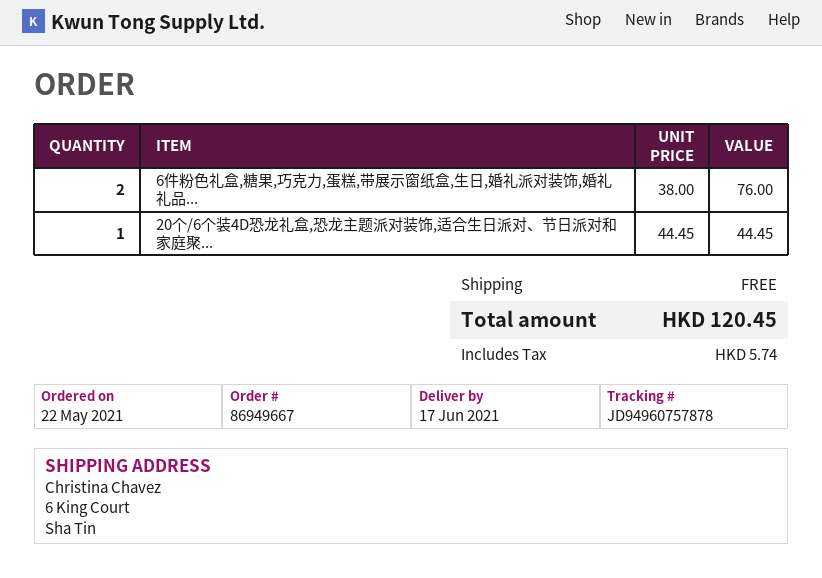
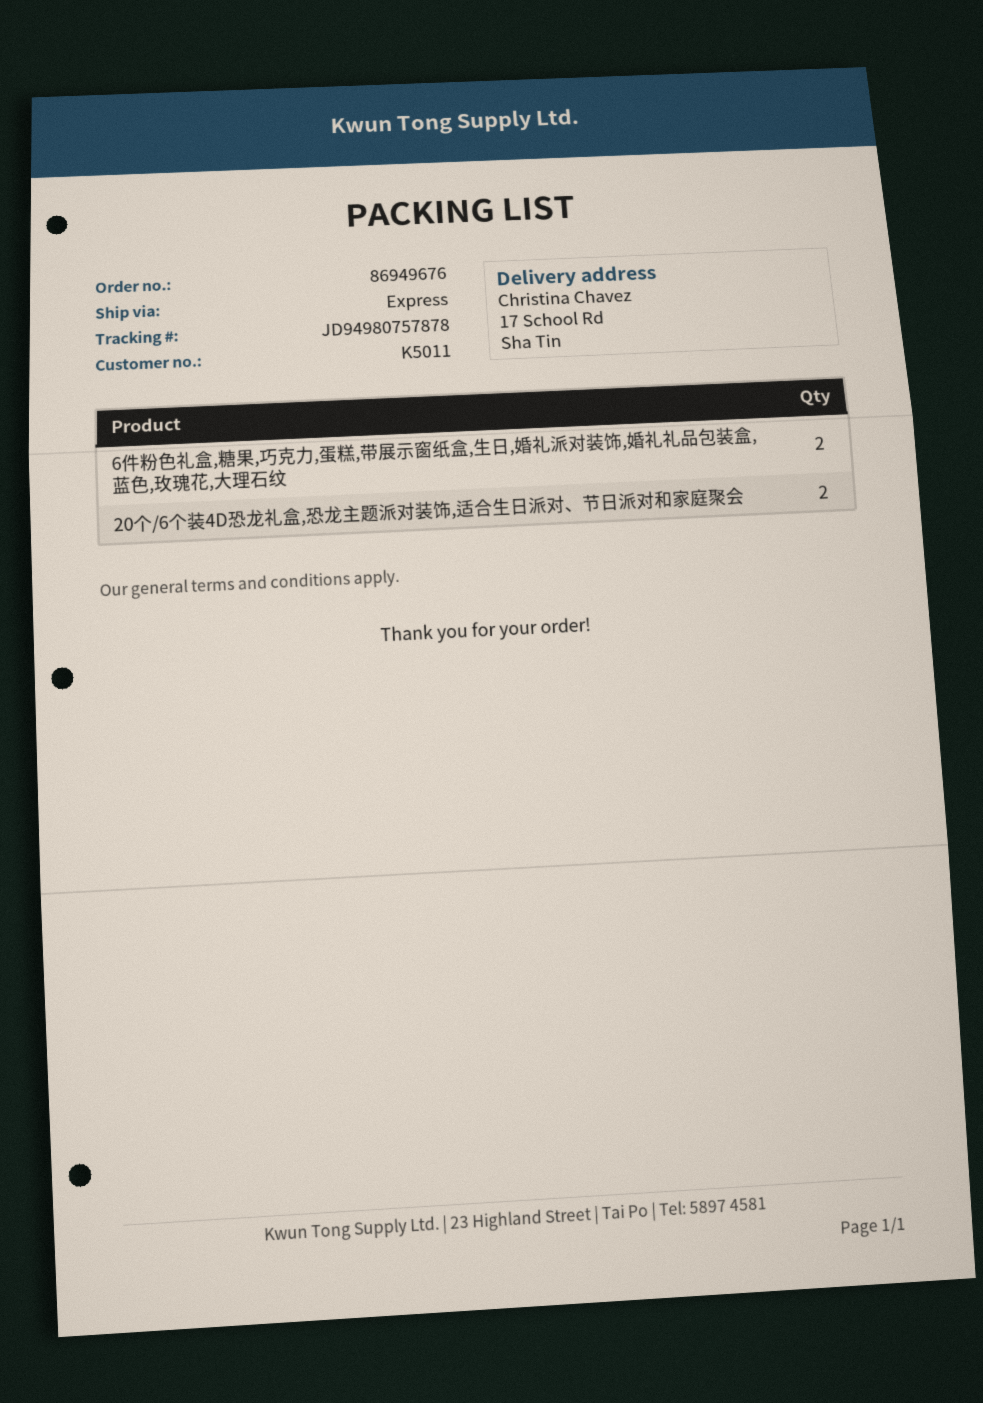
order number: 86949667 -> 86949676
tracking number: JD94960757878 -> JD94980757878
ship to: 6 King Court, Sha Tin -> 17 School Rd, Sha Tin
20个/6个装4D恐龙礼盒,恐龙主题派对装饰,适合生日派对、节日派对和家庭聚...: 1 -> 2

